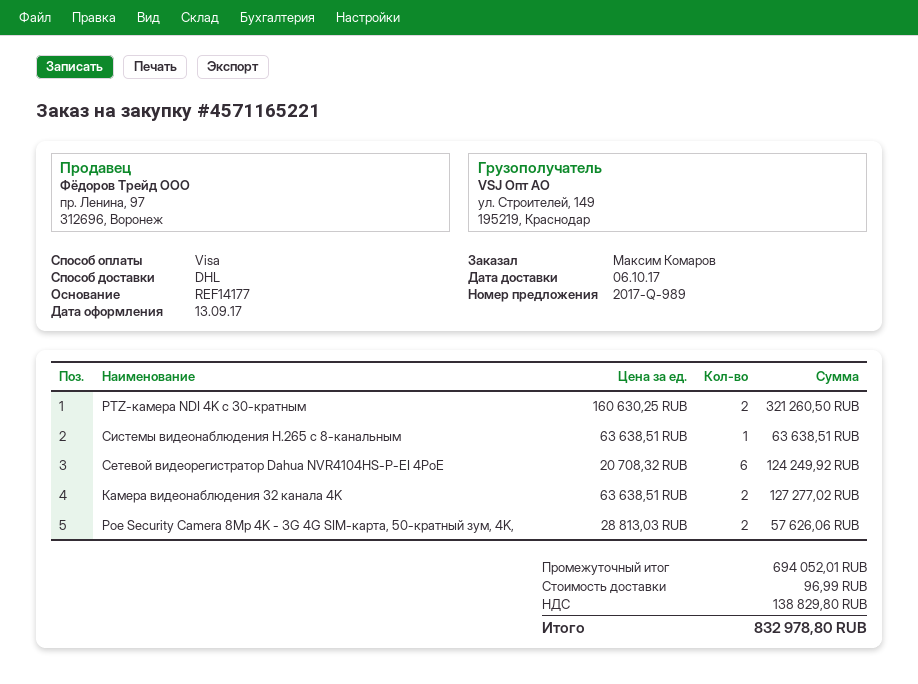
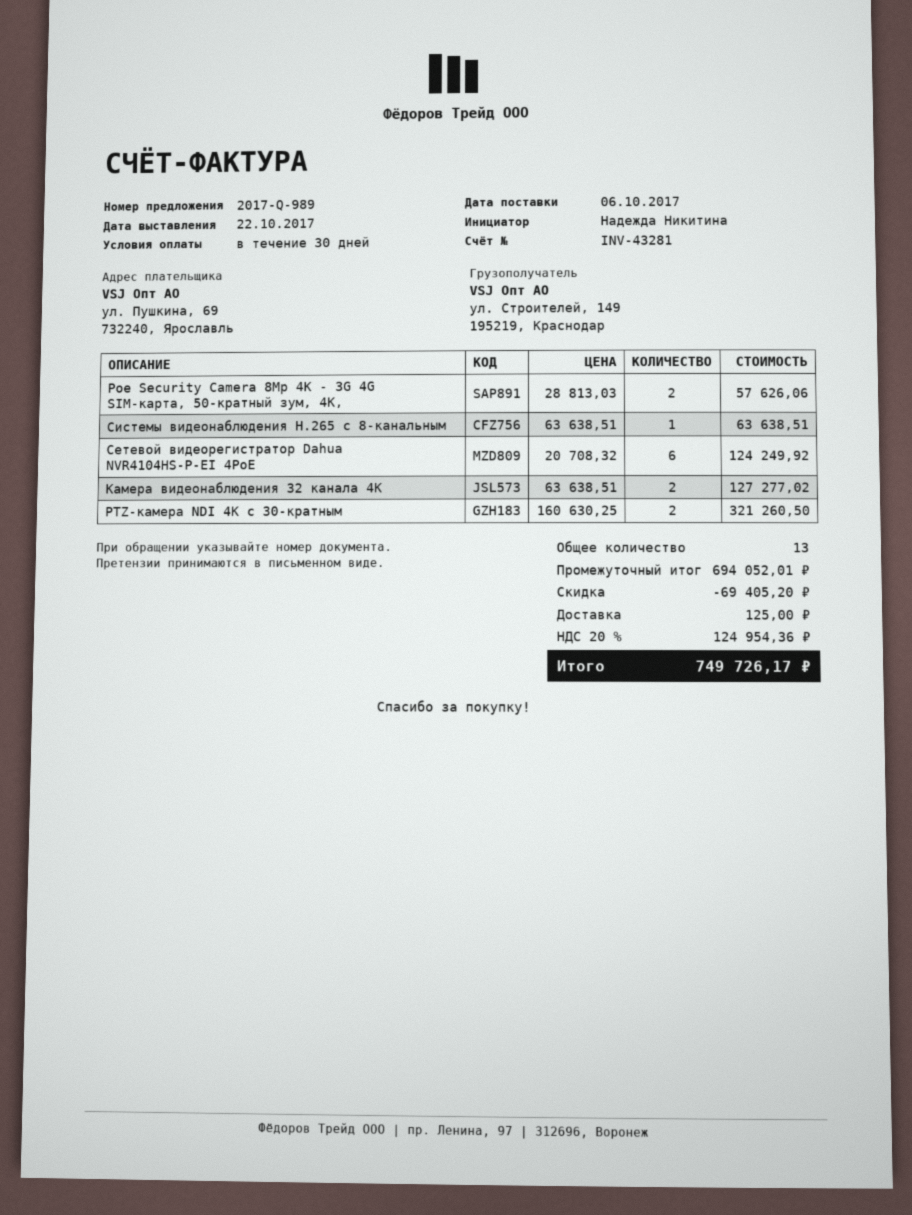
ordered by: Максим Комаров -> Надежда Никитина
discount: none -> 69405.20
shipping: 96.99 -> 125.00
tax: 138829.80 -> 124954.36
total: 832978.80 -> 749726.17

